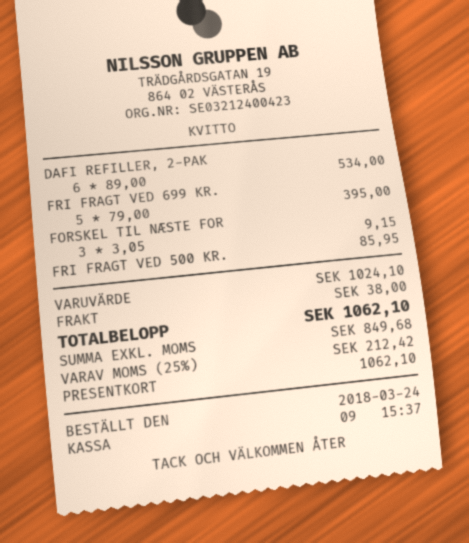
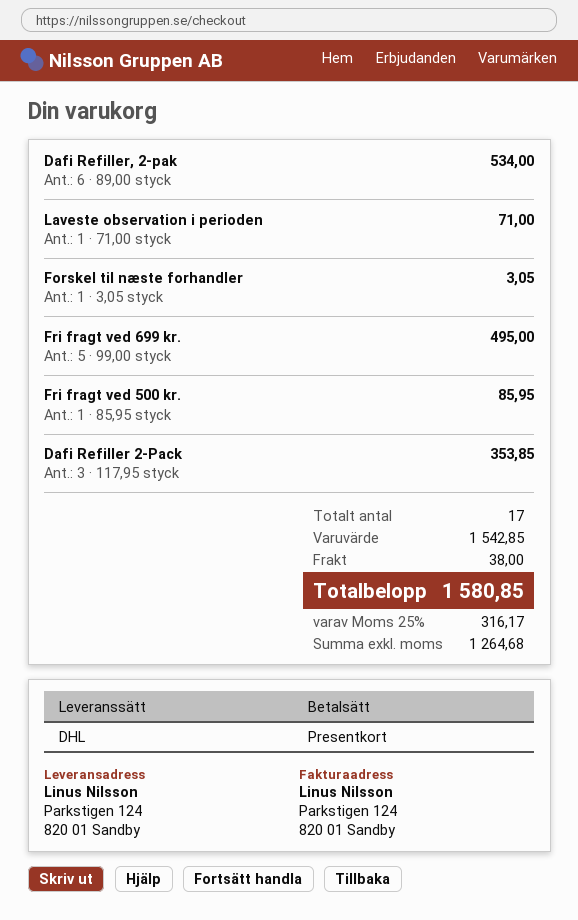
FRI FRAGT VED 699 KR.: 5 x 79.00 = 395.00 -> 5 x 99.00 = 495.00
FORSKEL TIL NÆSTE FOR: 3 x 3.05 = 9.15 -> 1 x 3.05 = 3.05
Laveste observation i perioden: none -> 1 x 71.00 = 71.00
Dafi Refiller 2-Pack: none -> 3 x 117.95 = 353.85
subtotal: 1024.10 -> 1542.85
net: 849.68 -> 1264.68
tax: 25% = 212.42 -> 25% = 316.17
total: 1062.10 -> 1580.85

